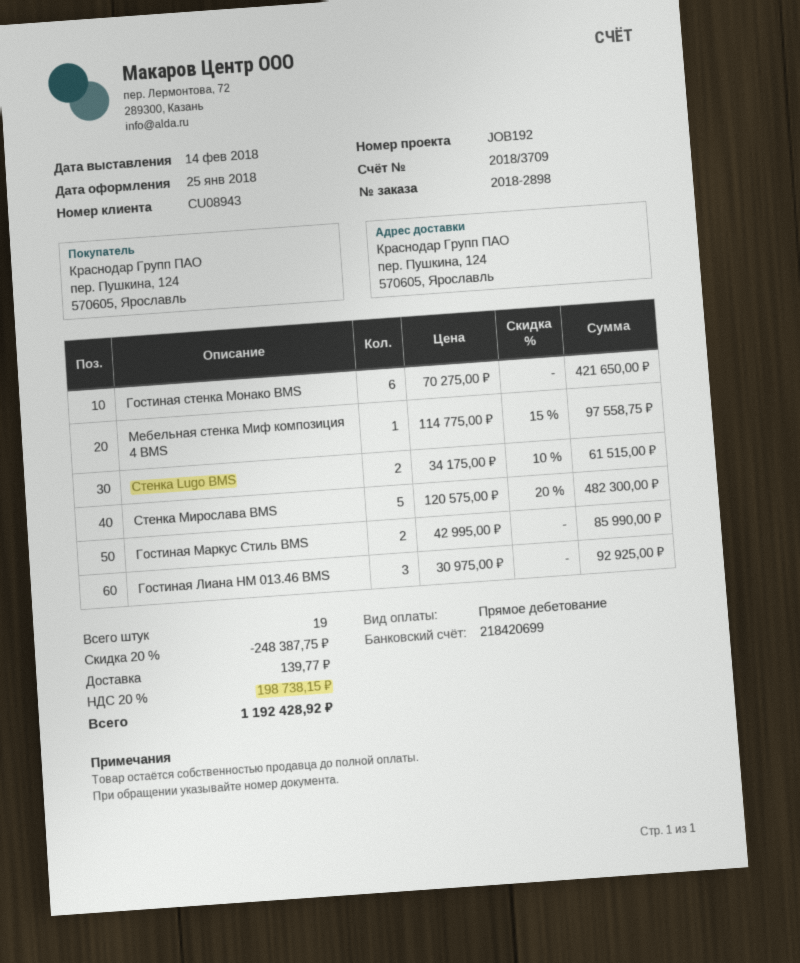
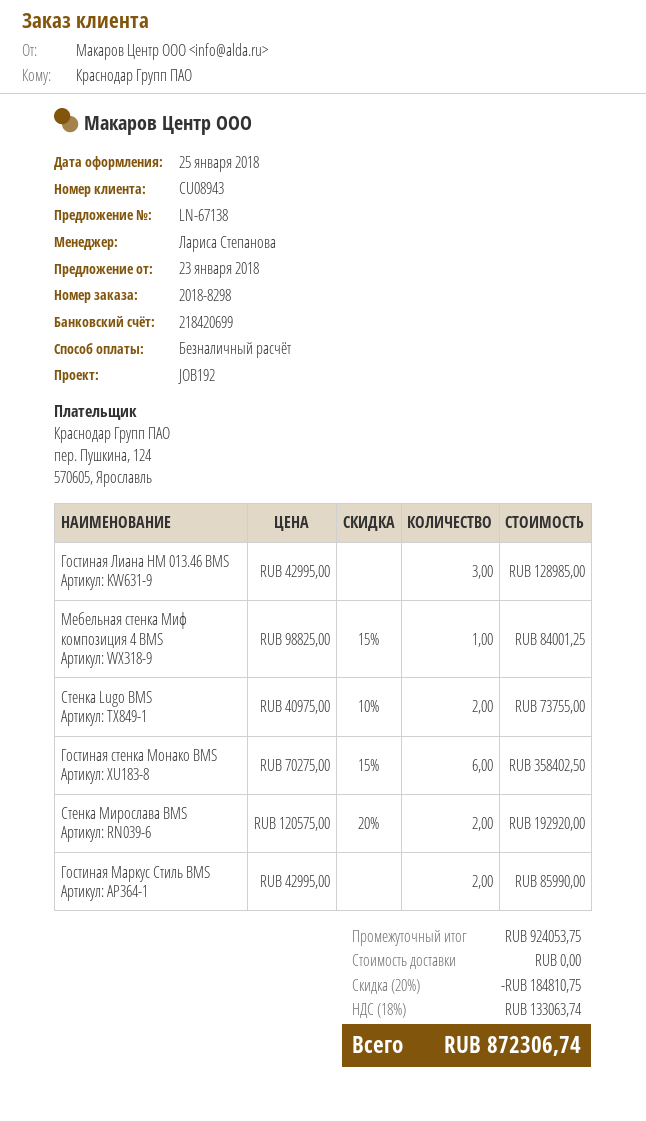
order number: 2018-2898 -> 2018-8298
payment method: direct debit -> bank transfer
Гостиная стенка Монако BMS: 6 x 70275.00 = 421650.00 -> 6 x 70275.00 - 15% = 358402.50
Мебельная стенка Миф композиция 4 BMS: 1 x 114775.00 - 15% = 97558.75 -> 1 x 98825.00 - 15% = 84001.25
Стенка Lugo BMS: 2 x 34175.00 - 10% = 61515.00 -> 2 x 40975.00 - 10% = 73755.00
Стенка Мирослава BMS: 5 x 120575.00 - 20% = 482300.00 -> 2 x 120575.00 - 20% = 192920.00
Гостиная Лиана НМ 013.46 BMS: 3 x 30975.00 = 92925.00 -> 3 x 42995.00 = 128985.00
discount: 20% = 248387.75 -> 20% = 184810.75
shipping: 139.77 -> 0.00
tax: 20% = 198738.15 -> 18% = 133063.74
total: 1192428.92 -> 872306.74

